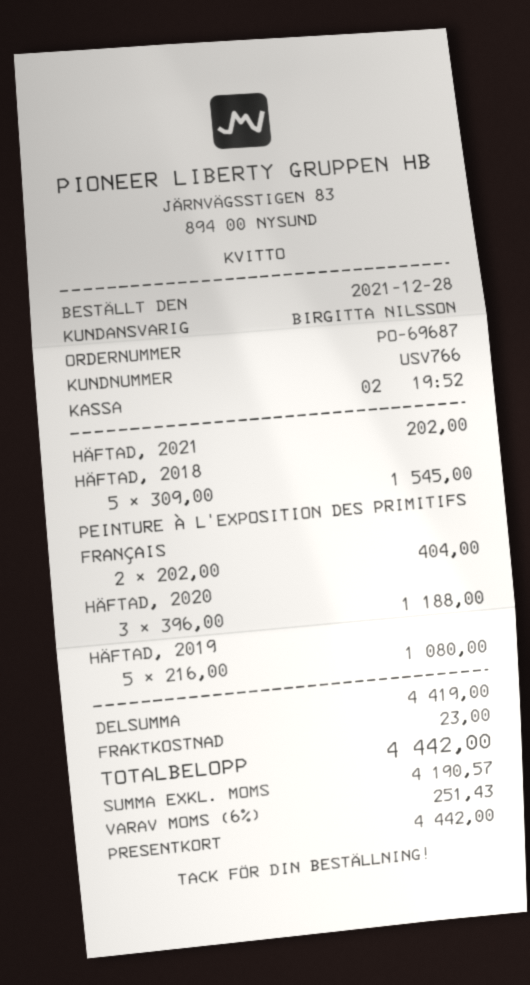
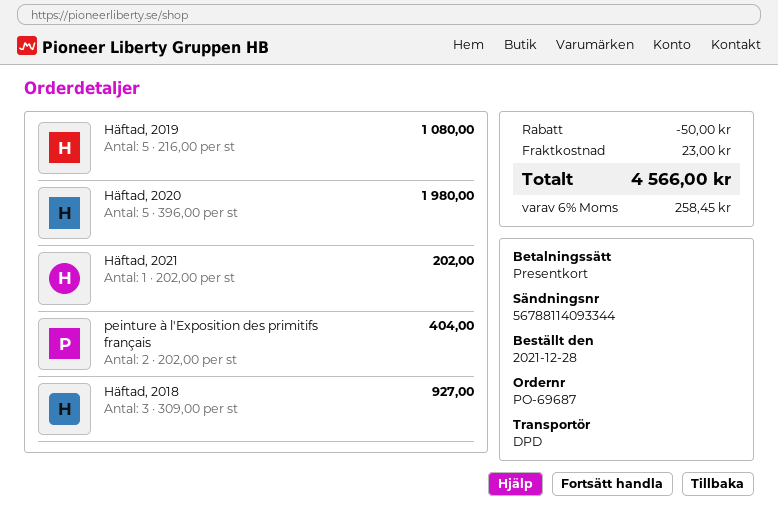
HÄFTAD, 2018: 5 x 309.00 = 1545.00 -> 3 x 309.00 = 927.00
HÄFTAD, 2020: 3 x 396.00 = 1188.00 -> 5 x 396.00 = 1980.00
discount: none -> 50.00
tax: 6% = 251.43 -> 6% = 258.45
total: 4442.00 -> 4566.00

